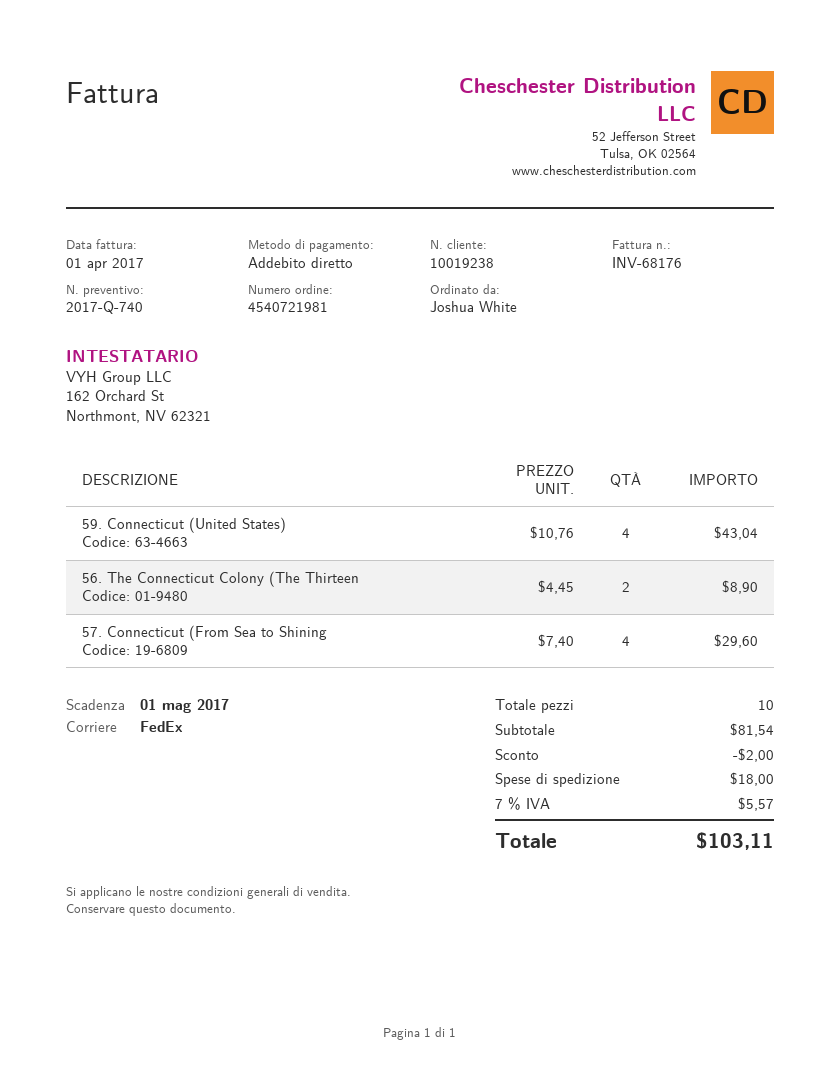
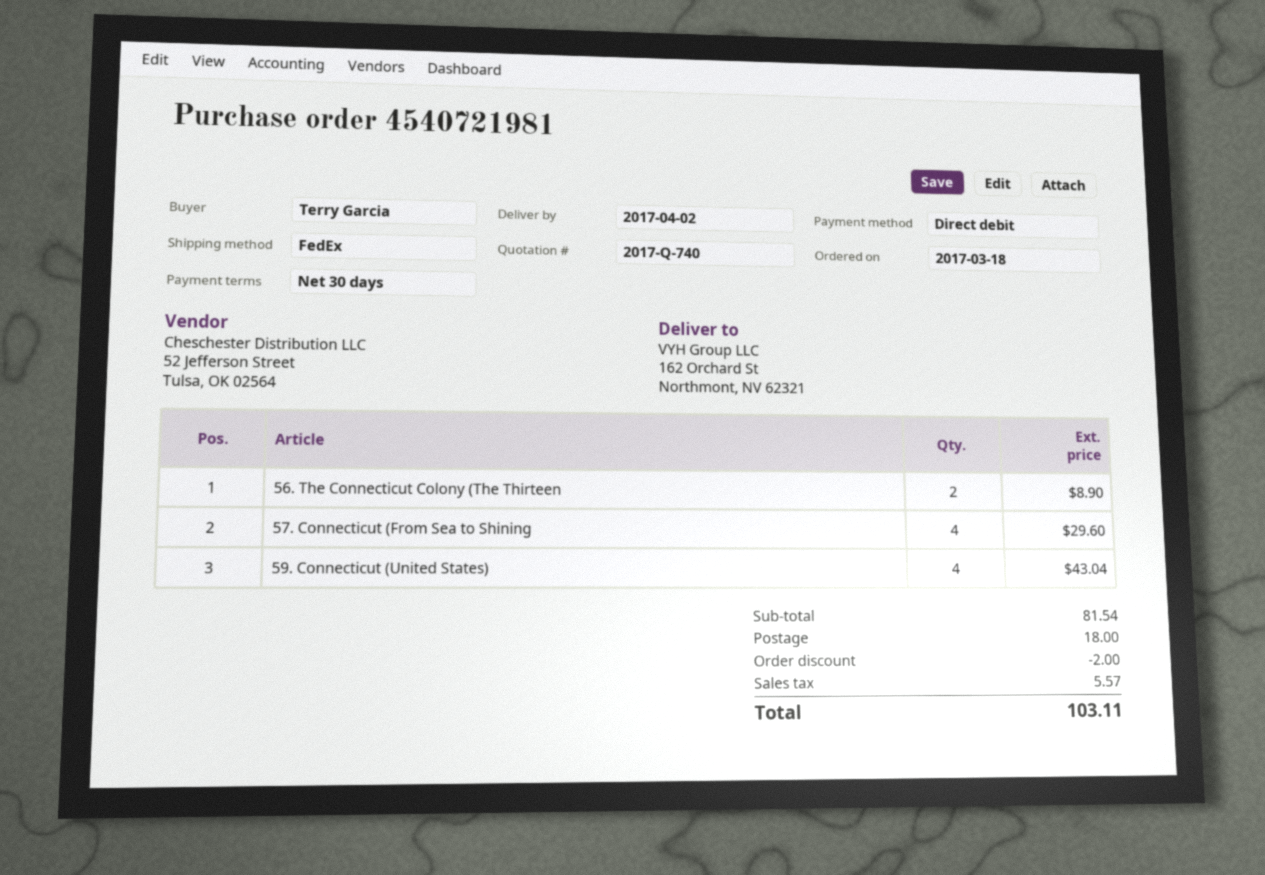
ordered by: Joshua White -> Terry Garcia

